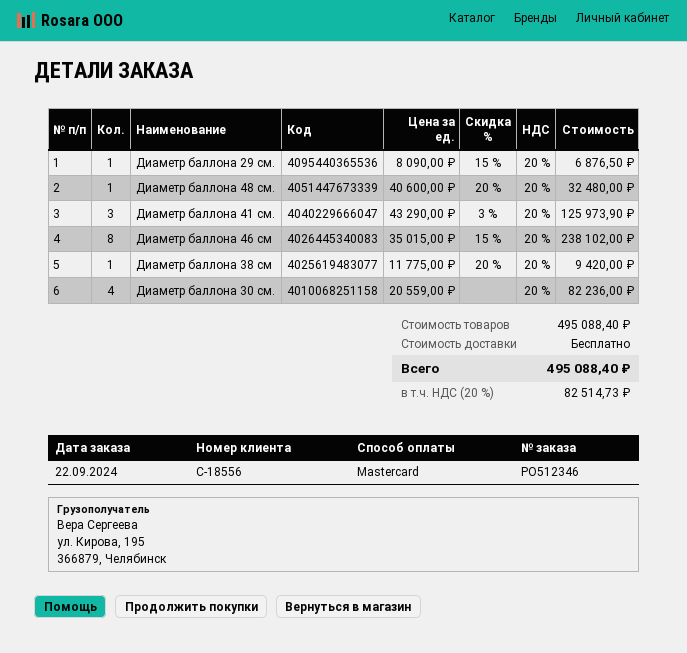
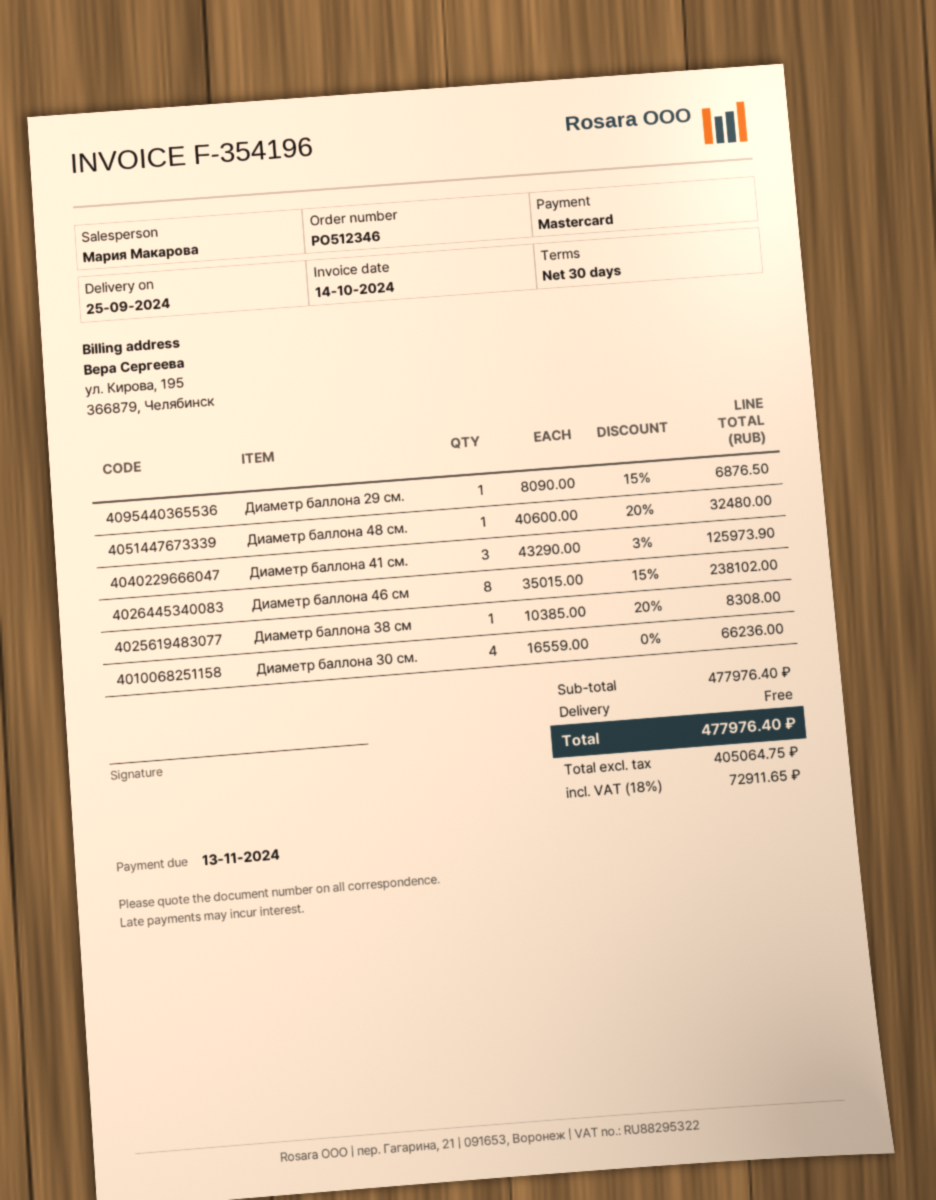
Диаметр баллона 38 см: 1 x 11775.00 - 20% = 9420.00 -> 1 x 10385.00 - 20% = 8308.00
Диаметр баллона 30 см.: 4 x 20559.00 = 82236.00 -> 4 x 16559.00 = 66236.00
subtotal: 495088.40 -> 477976.40
tax: 20% = 82514.73 -> 18% = 72911.65
total: 495088.40 -> 477976.40

